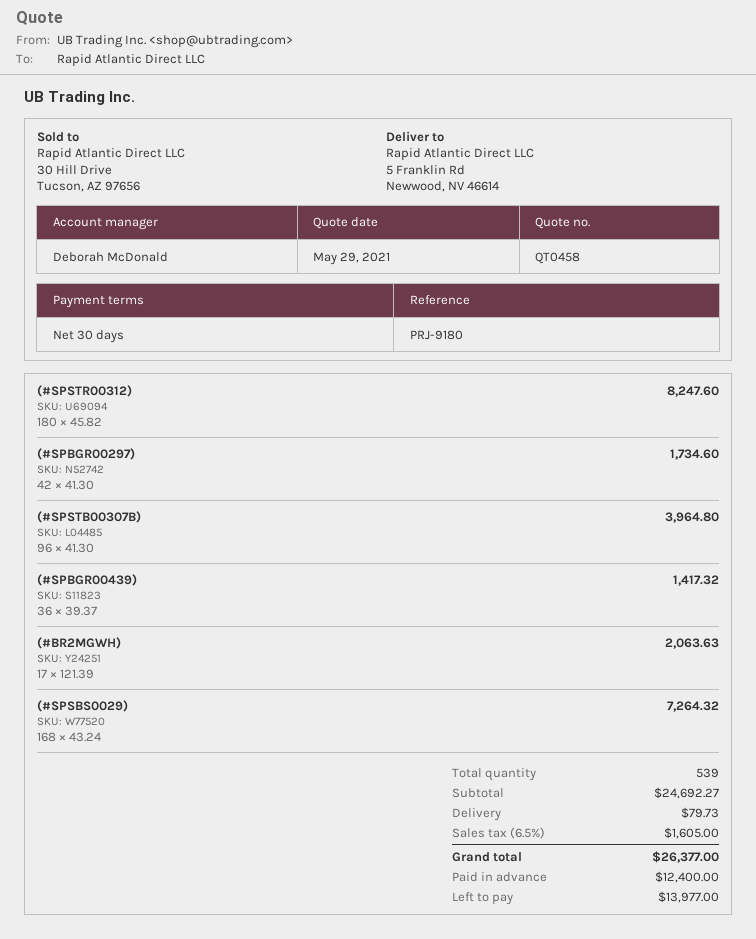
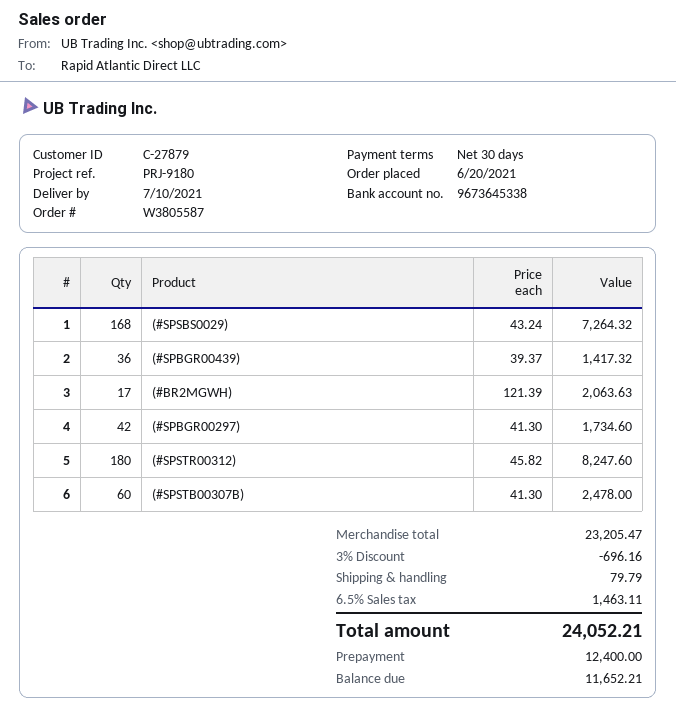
(#SPSTB00307B): 96 x 41.30 = 3964.80 -> 60 x 41.30 = 2478.00
subtotal: 24692.27 -> 23205.47
discount: none -> 3% = 696.16
shipping: 79.73 -> 79.79
tax: 6.5% = 1605.00 -> 6.5% = 1463.11
total: 26377.00 -> 24052.21
balance: 13977.00 -> 11652.21

